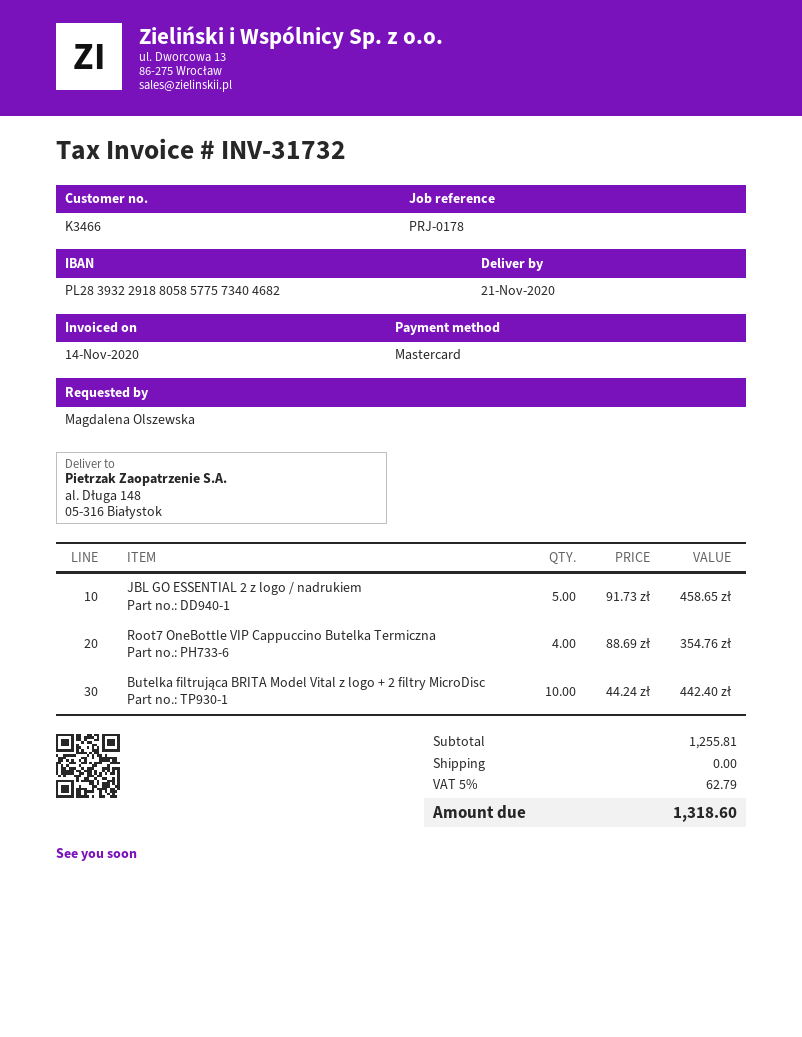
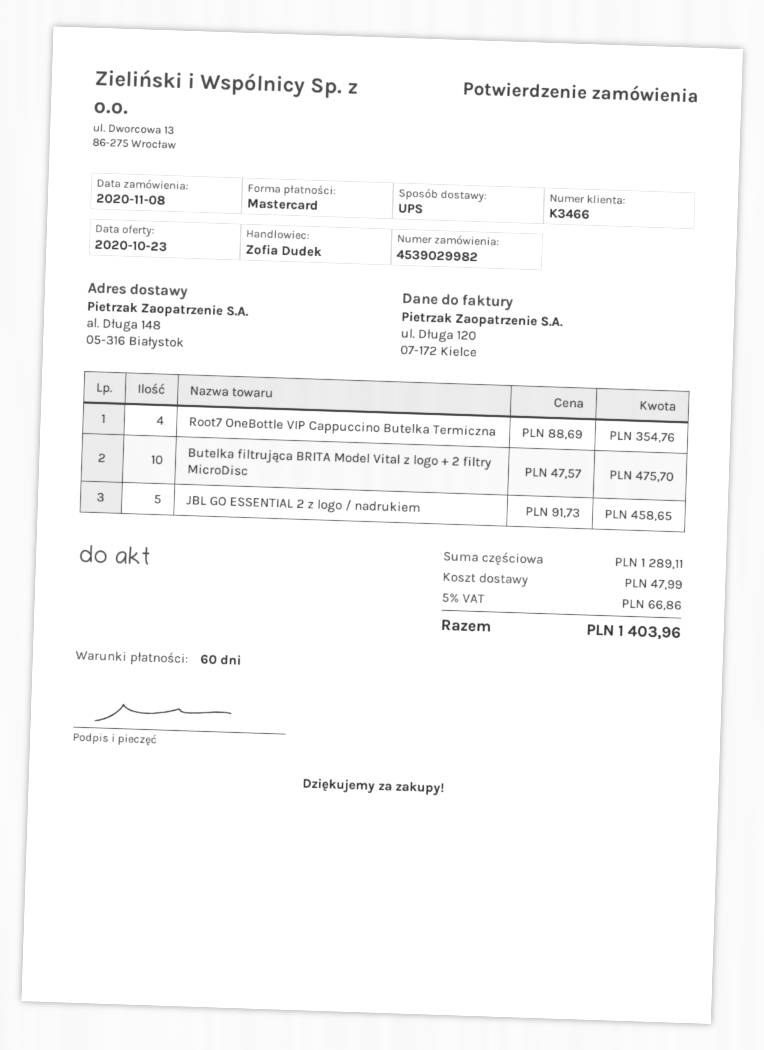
Butelka filtrująca BRITA Model Vital z logo + 2 filtry MicroDisc: 10 x 44.24 = 442.40 -> 10 x 47.57 = 475.70
subtotal: 1255.81 -> 1289.11
shipping: 0.00 -> 47.99
tax: 5% = 62.79 -> 5% = 66.86
total: 1318.60 -> 1403.96

